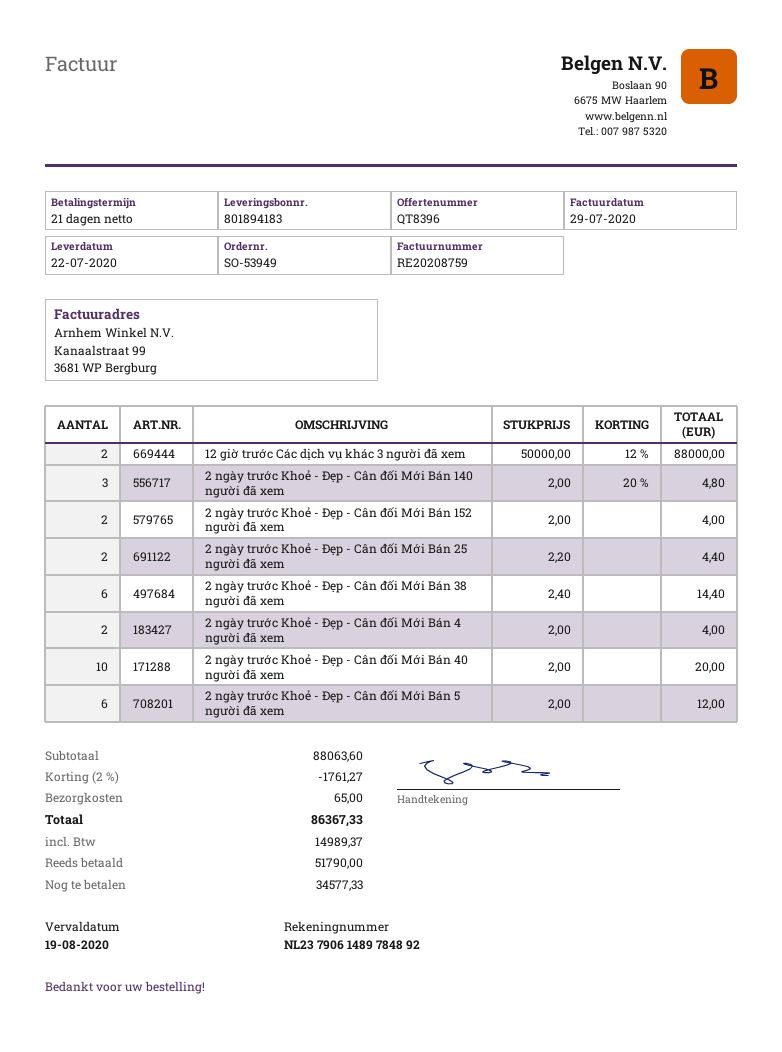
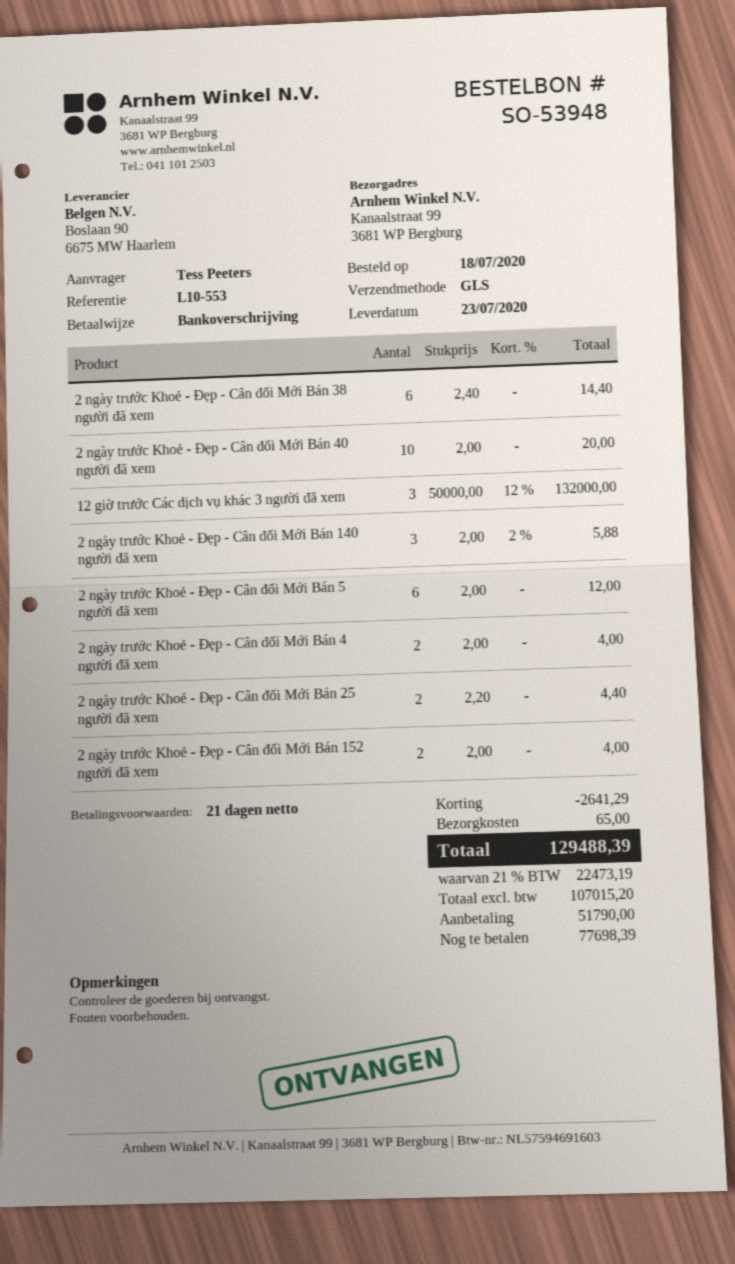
order number: SO-53949 -> SO-53948
delivery date: 2020-07-22 -> 2020-07-23
12 giờ trước Các dịch vụ khác 3 người đã xem: 2 x 50000.00 - 12% = 88000.00 -> 3 x 50000.00 - 12% = 132000.00
2 ngày trước Khoẻ - Đẹp - Cân đối Mới Bán 140 người đã xem: 3 x 2.00 - 20% = 4.80 -> 3 x 2.00 - 2% = 5.88
discount: 1761.27 -> 2641.29
tax: 14989.37 -> 22473.19
total: 86367.33 -> 129488.39
balance: 34577.33 -> 77698.39

